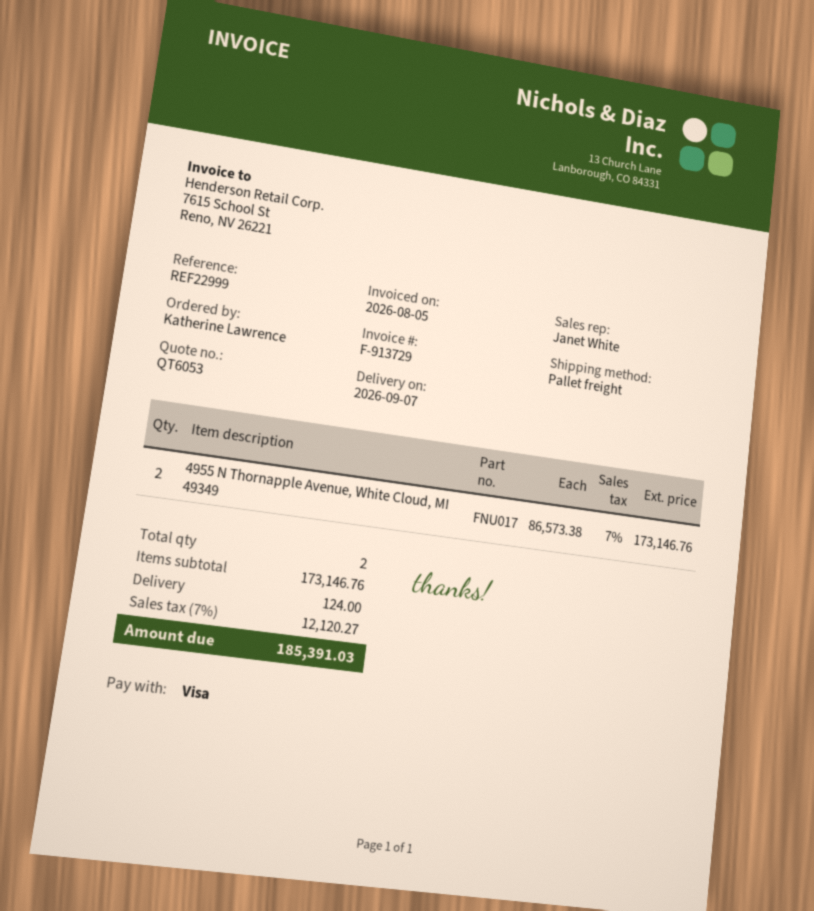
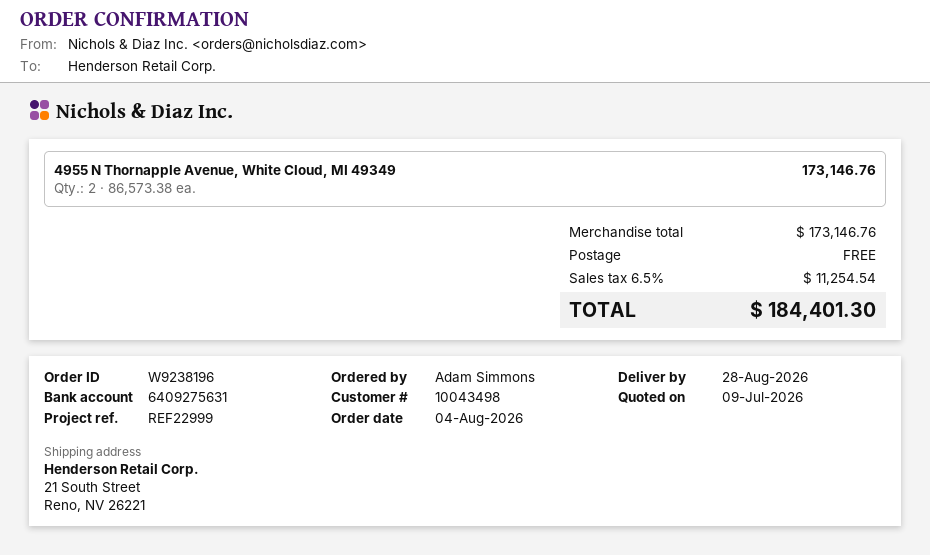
delivery date: 2026-09-07 -> 2026-08-28
ordered by: Katherine Lawrence -> Adam Simmons
shipping: 124.00 -> 0.00
tax: 7% = 12120.27 -> 6.5% = 11254.54
total: 185391.03 -> 184401.30

